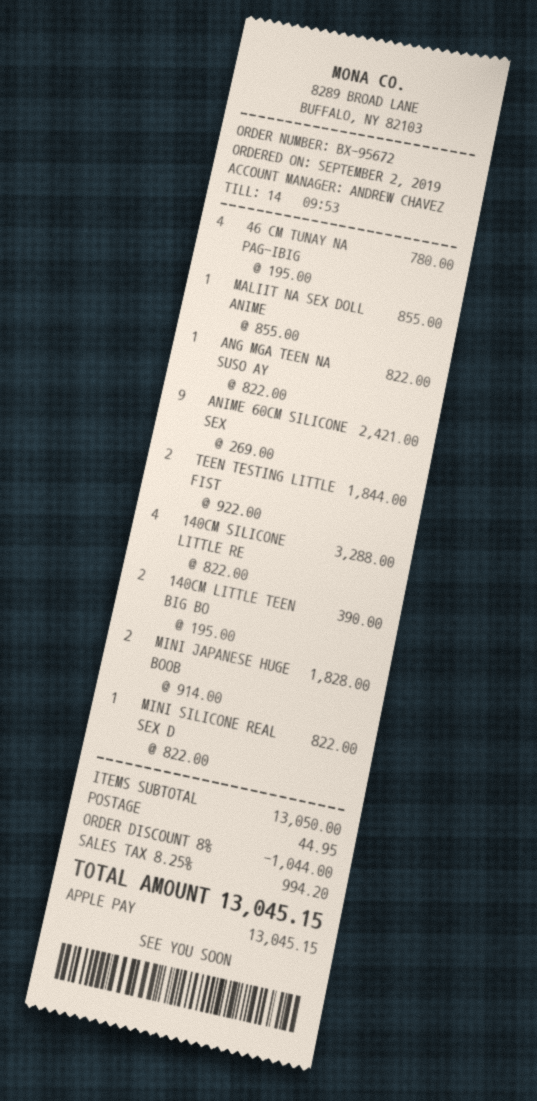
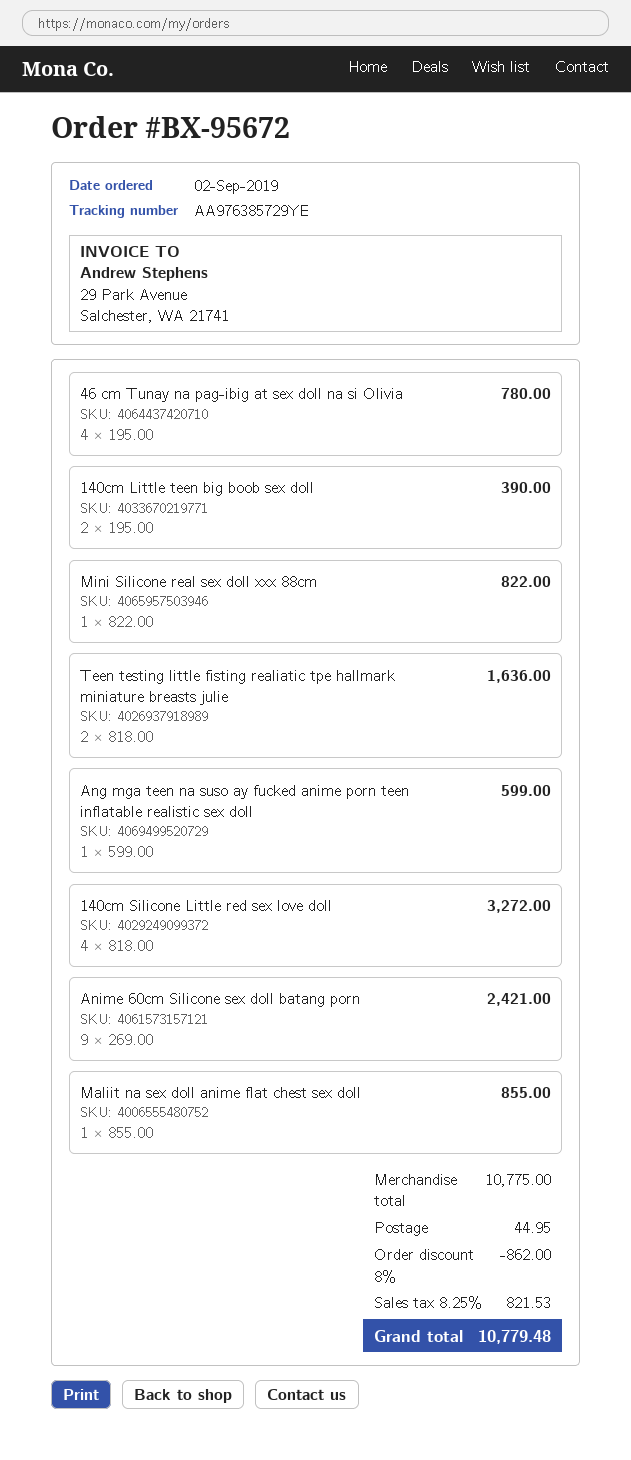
ANG MGA TEEN NA SUSO AY: 1 x 822.00 = 822.00 -> 1 x 599.00 = 599.00
TEEN TESTING LITTLE FIST: 2 x 922.00 = 1844.00 -> 2 x 818.00 = 1636.00
140CM SILICONE LITTLE RE: 4 x 822.00 = 3288.00 -> 4 x 818.00 = 3272.00
MINI JAPANESE HUGE BOOB: 2 x 914.00 = 1828.00 -> none
subtotal: 13050.00 -> 10775.00
discount: 8% = 1044.00 -> 8% = 862.00
tax: 8.25% = 994.20 -> 8.25% = 821.53
total: 13045.15 -> 10779.48

